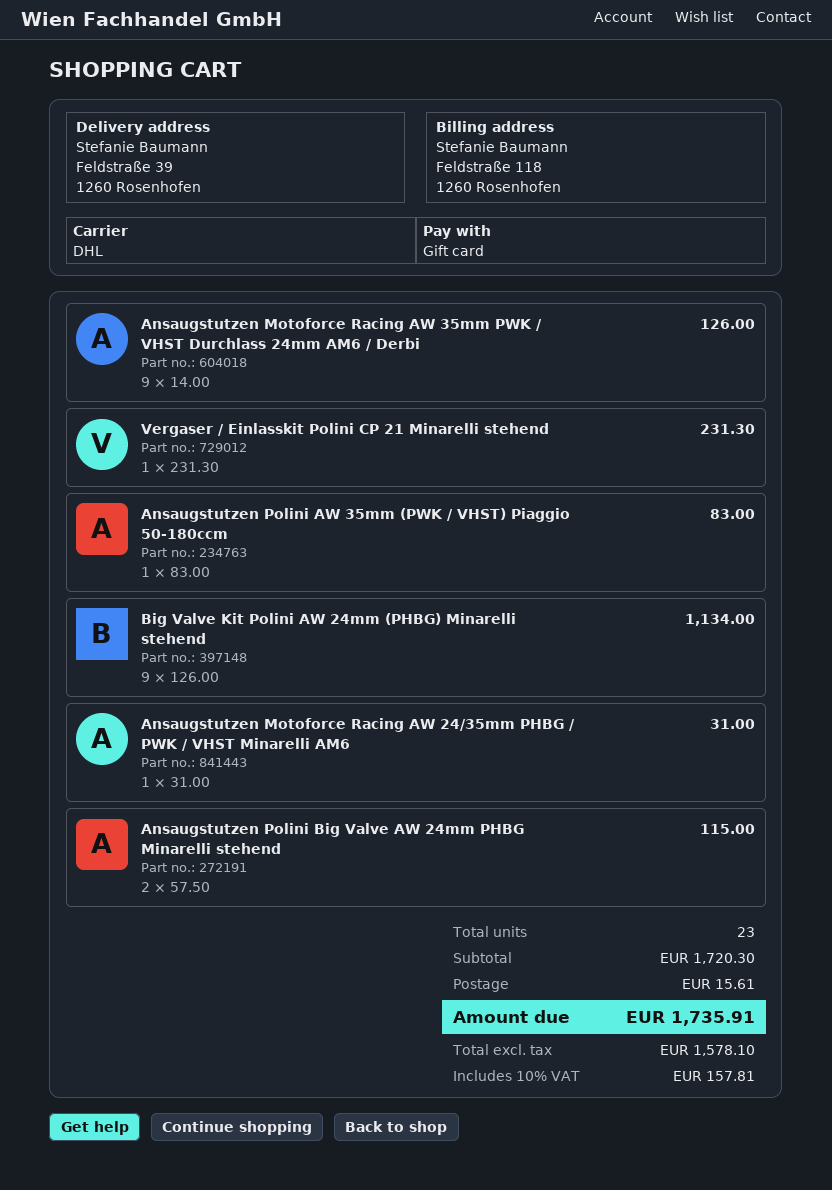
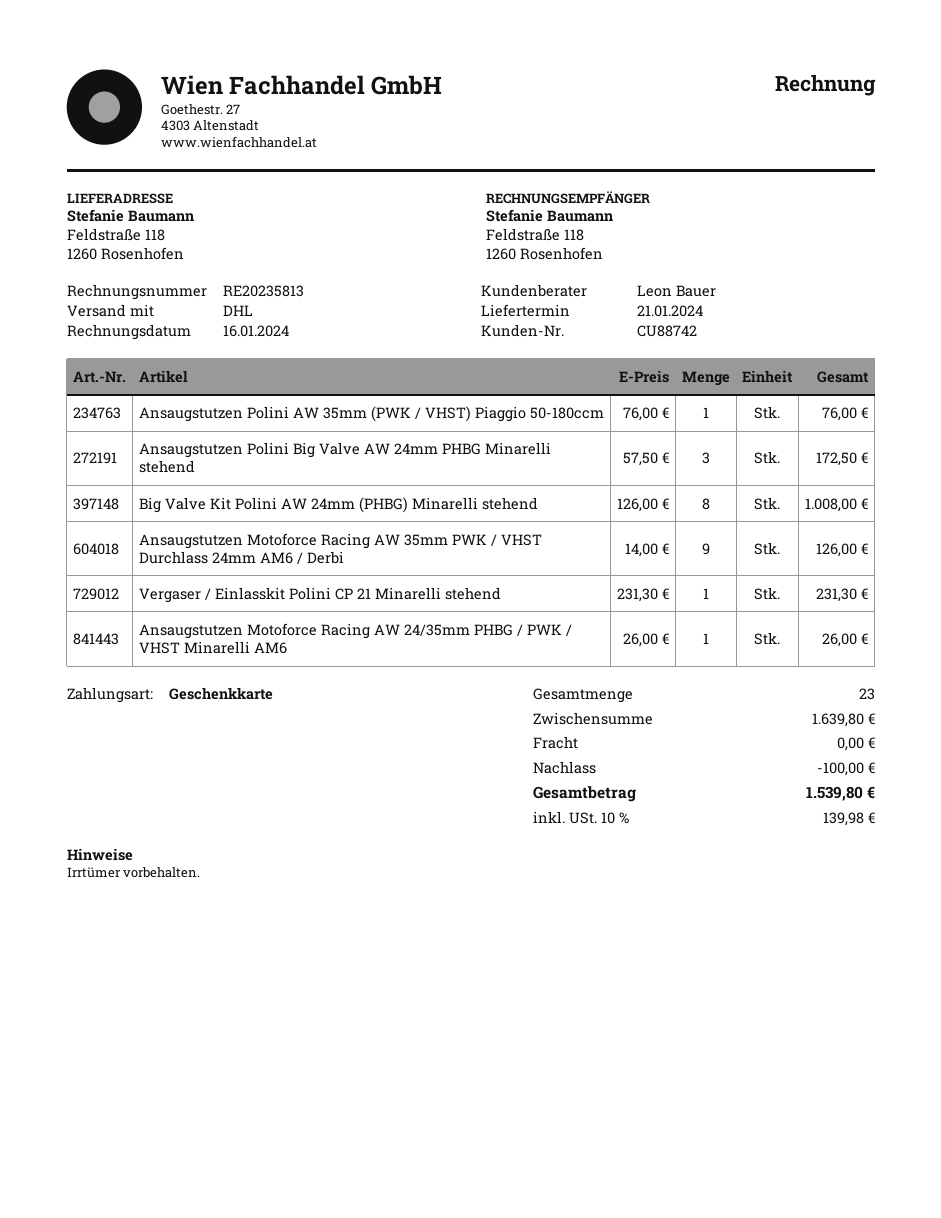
ship to: Feldstraße 39, 1260 Rosenhofen -> Feldstraße 118, 1260 Rosenhofen
Ansaugstutzen Polini AW 35mm (PWK / VHST) Piaggio 50-180ccm: 1 x 83.00 = 83.00 -> 1 x 76.00 = 76.00
Big Valve Kit Polini AW 24mm (PHBG) Minarelli stehend: 9 x 126.00 = 1134.00 -> 8 x 126.00 = 1008.00
Ansaugstutzen Motoforce Racing AW 24/35mm PHBG / PWK / VHST Minarelli AM6: 1 x 31.00 = 31.00 -> 1 x 26.00 = 26.00
Ansaugstutzen Polini Big Valve AW 24mm PHBG Minarelli stehend: 2 x 57.50 = 115.00 -> 3 x 57.50 = 172.50
subtotal: 1720.30 -> 1639.80
discount: none -> 100.00
shipping: 15.61 -> 0.00
tax: 10% = 157.81 -> 10% = 139.98
total: 1735.91 -> 1539.80

